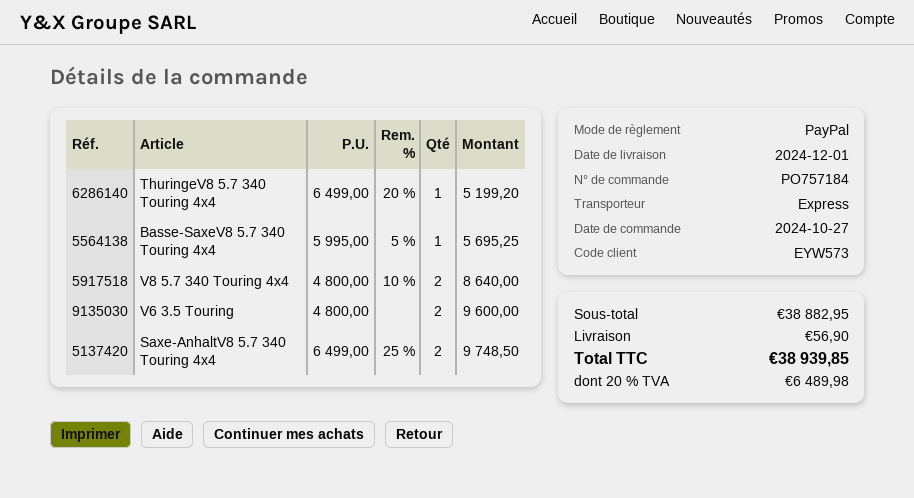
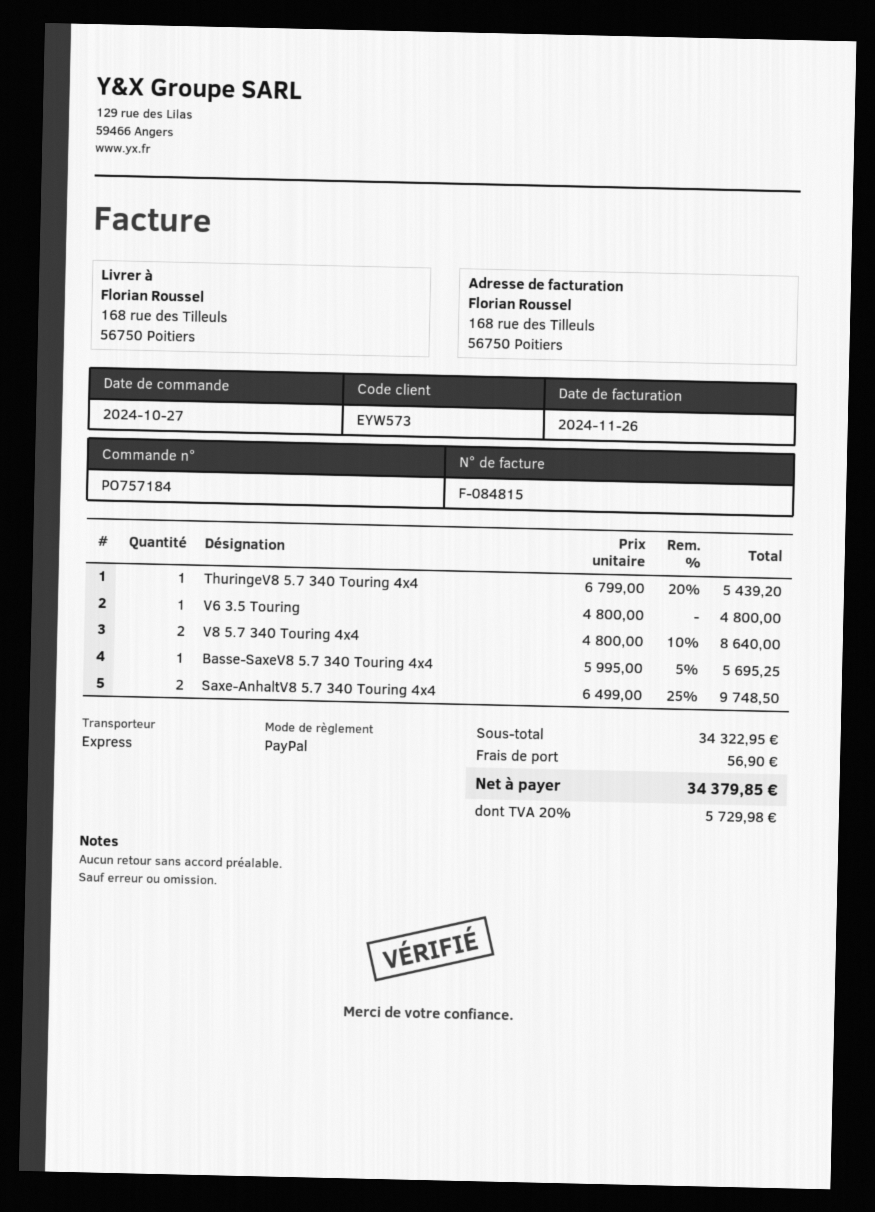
ThuringeV8 5.7 340 Touring 4x4: 1 x 6499.00 - 20% = 5199.20 -> 1 x 6799.00 - 20% = 5439.20
V6 3.5 Touring: 2 x 4800.00 = 9600.00 -> 1 x 4800.00 = 4800.00
subtotal: 38882.95 -> 34322.95
tax: 20% = 6489.98 -> 20% = 5729.98
total: 38939.85 -> 34379.85

